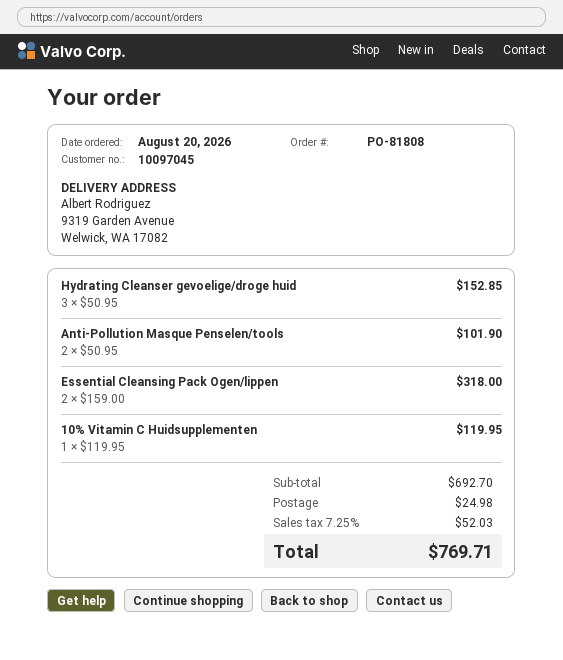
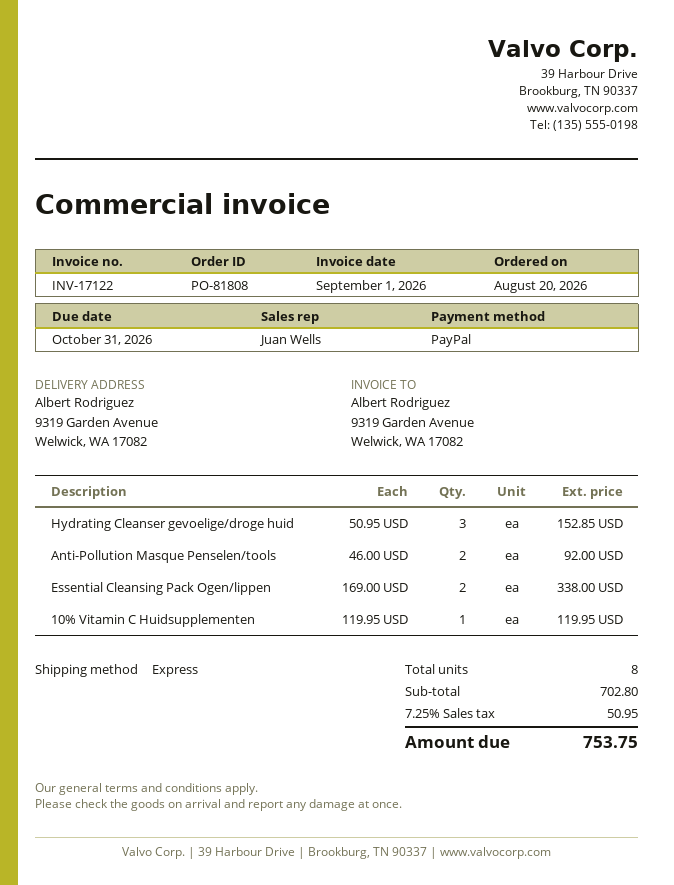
Anti-Pollution Masque Penselen/tools: 2 x 50.95 = 101.90 -> 2 x 46.00 = 92.00
Essential Cleansing Pack Ogen/lippen: 2 x 159.00 = 318.00 -> 2 x 169.00 = 338.00
subtotal: 692.70 -> 702.80
shipping: 24.98 -> none
tax: 7.25% = 52.03 -> 7.25% = 50.95
total: 769.71 -> 753.75

